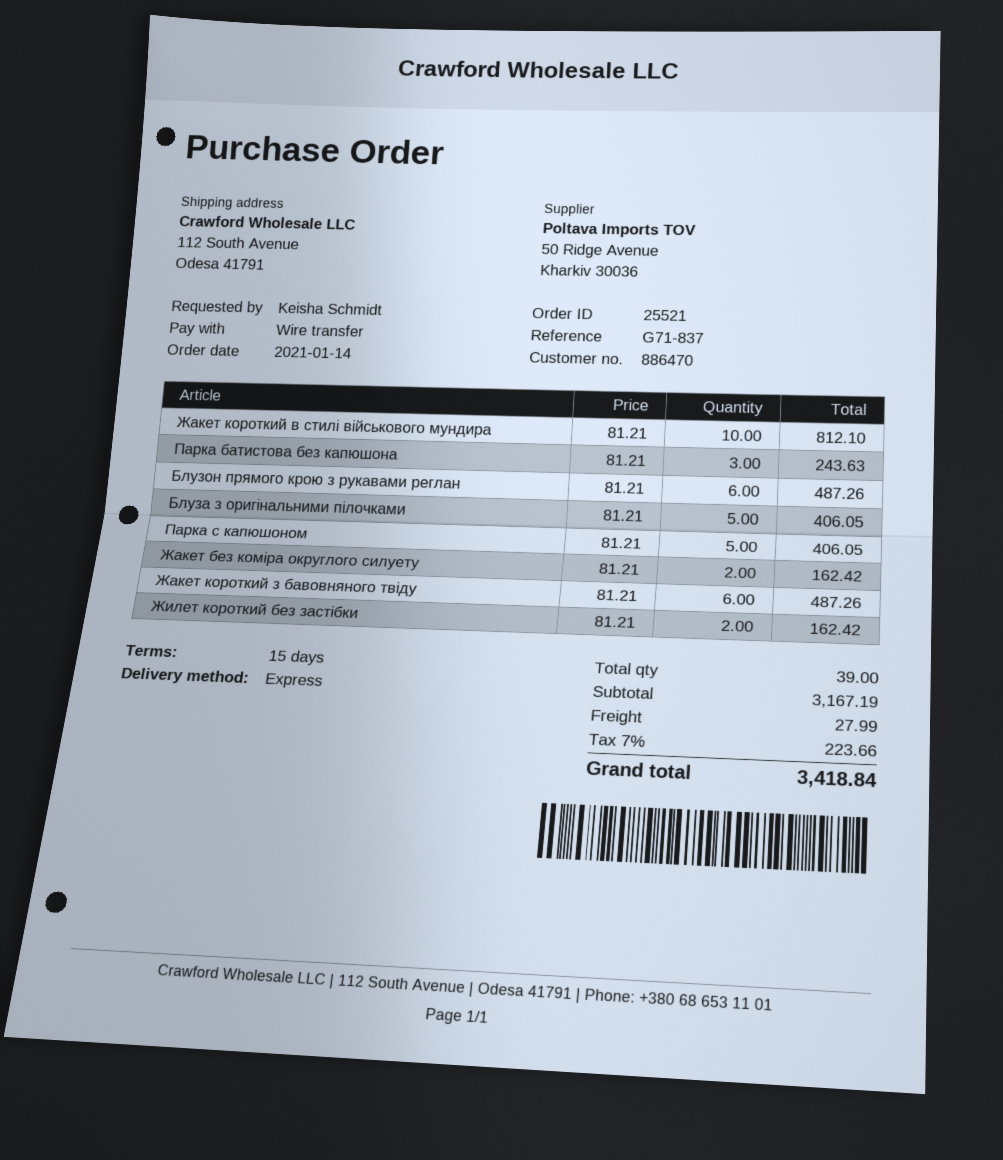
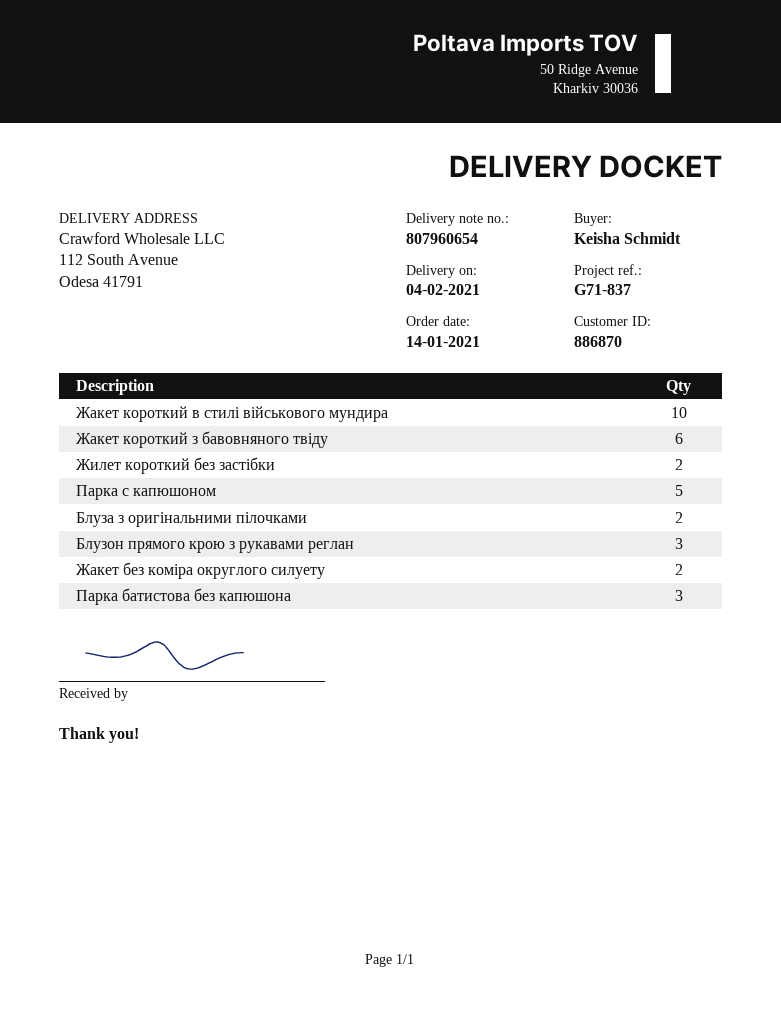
customer number: 886470 -> 886870
Блузон прямого крою з рукавами реглан: 6 -> 3
Блуза з оригінальними пілочками: 5 -> 2

